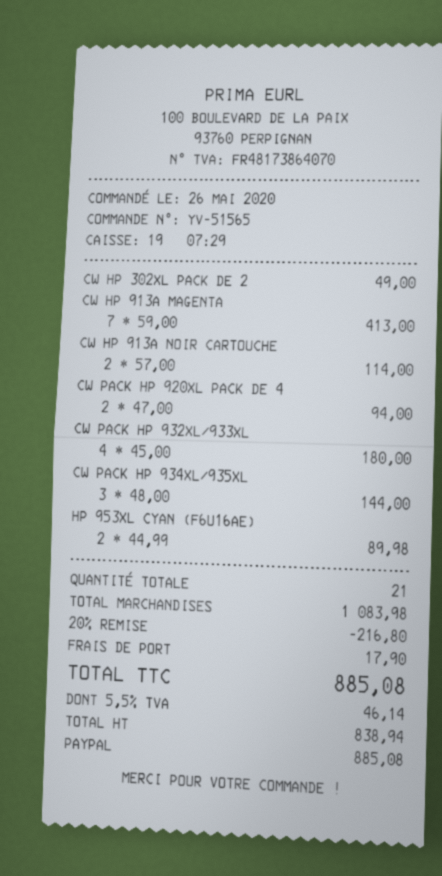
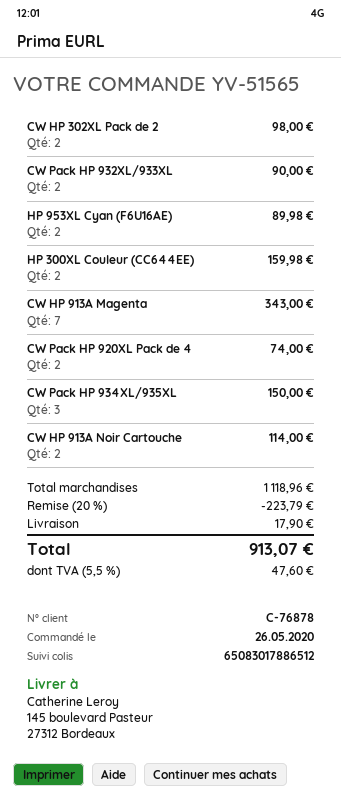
CW HP 302XL PACK DE 2: 1 for 49.00 -> 2 for 98.00
CW HP 913A MAGENTA: 7 for 413.00 -> 7 for 343.00
CW PACK HP 920XL PACK DE 4: 2 for 94.00 -> 2 for 74.00
CW PACK HP 932XL/933XL: 4 for 180.00 -> 2 for 90.00
CW PACK HP 934XL/935XL: 3 for 144.00 -> 3 for 150.00
HP 300XL Couleur (CC644EE): none -> 2 for 159.98
subtotal: 1083.98 -> 1118.96
discount: 20% = 216.80 -> 20% = 223.79
tax: 5.5% = 46.14 -> 5.5% = 47.60
total: 885.08 -> 913.07

